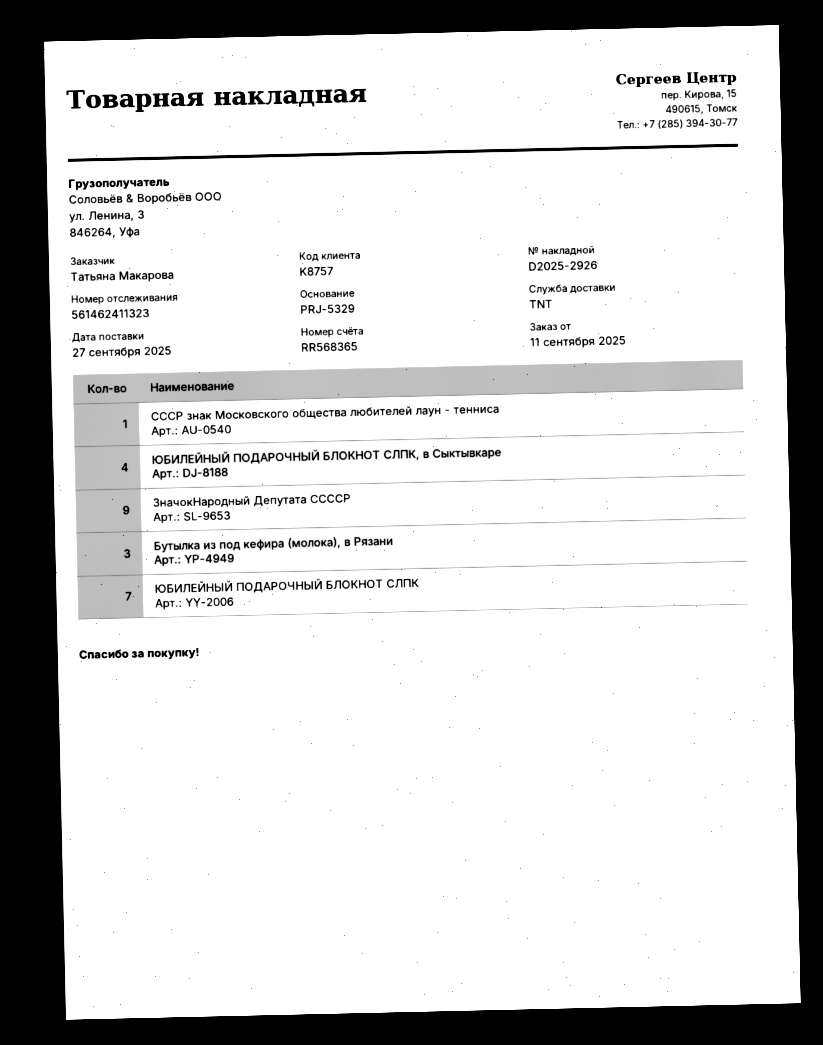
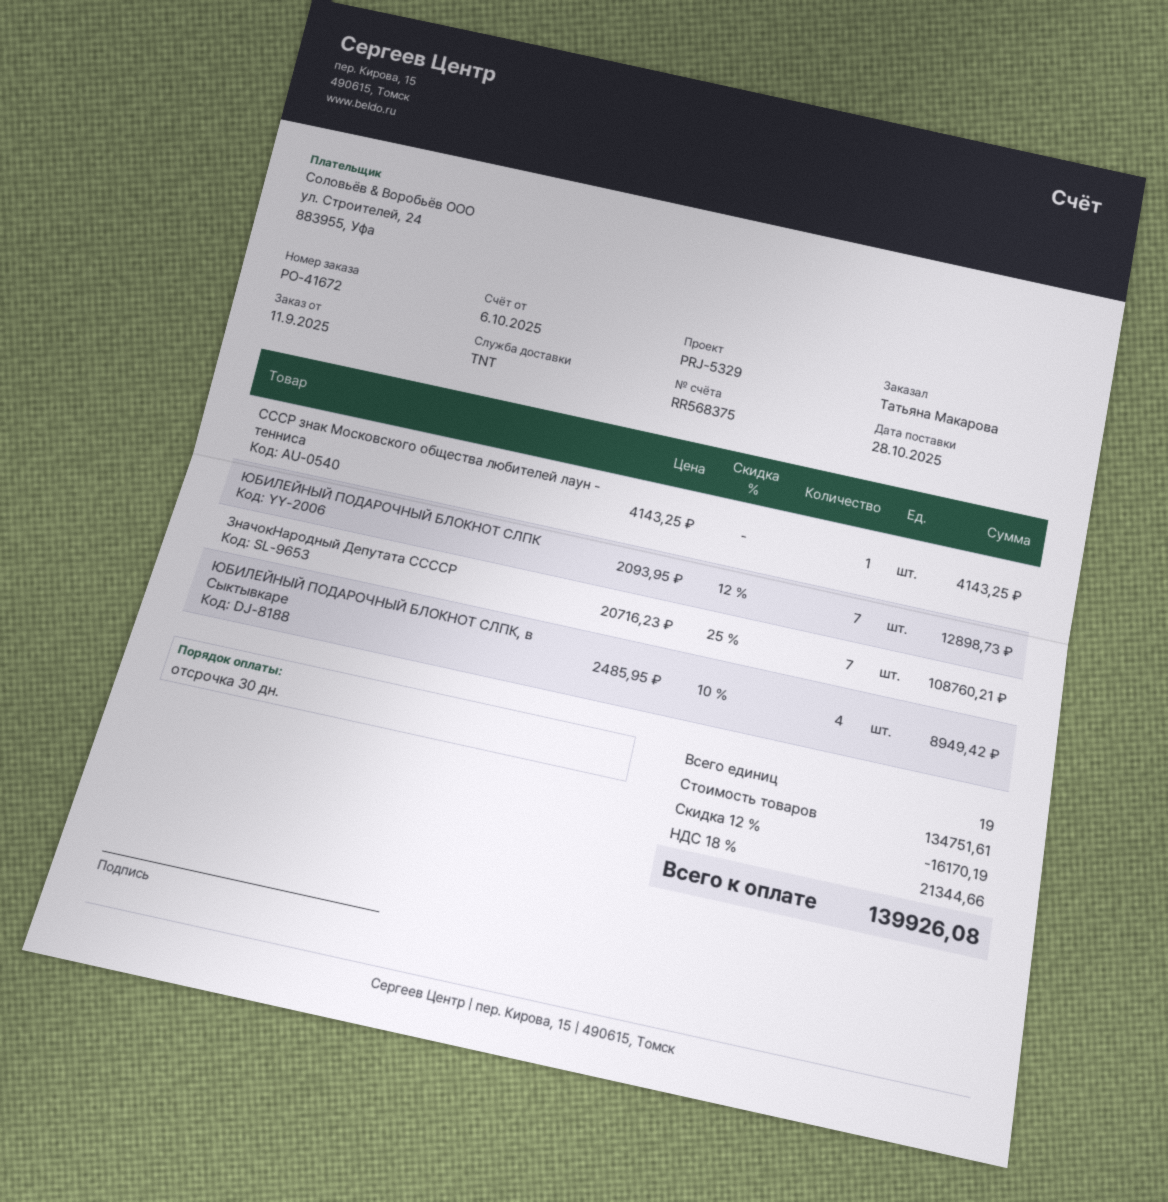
delivery date: 2025-09-27 -> 2025-10-28
invoice number: RR568365 -> RR568375
ЗначокНародный Депутата ССССР: 9 -> 7
Бутылка из под кефира (молока), в Рязани: 3 -> none

